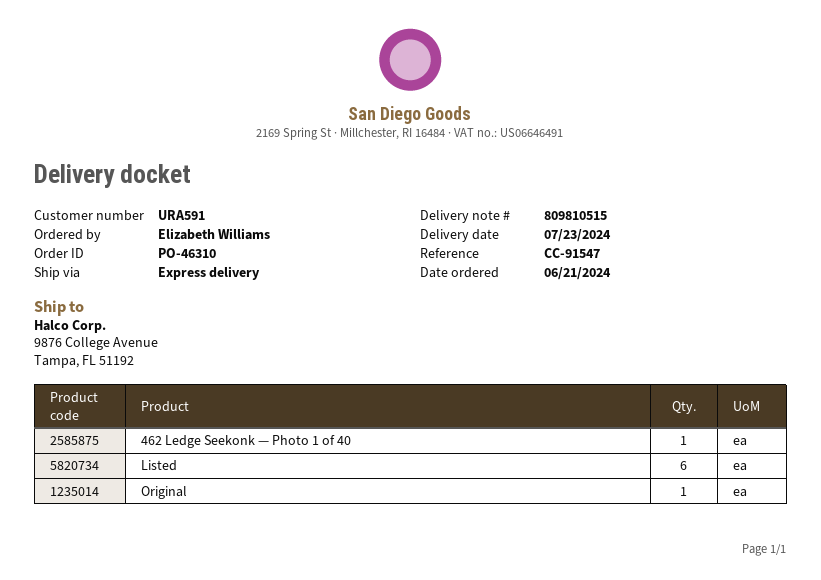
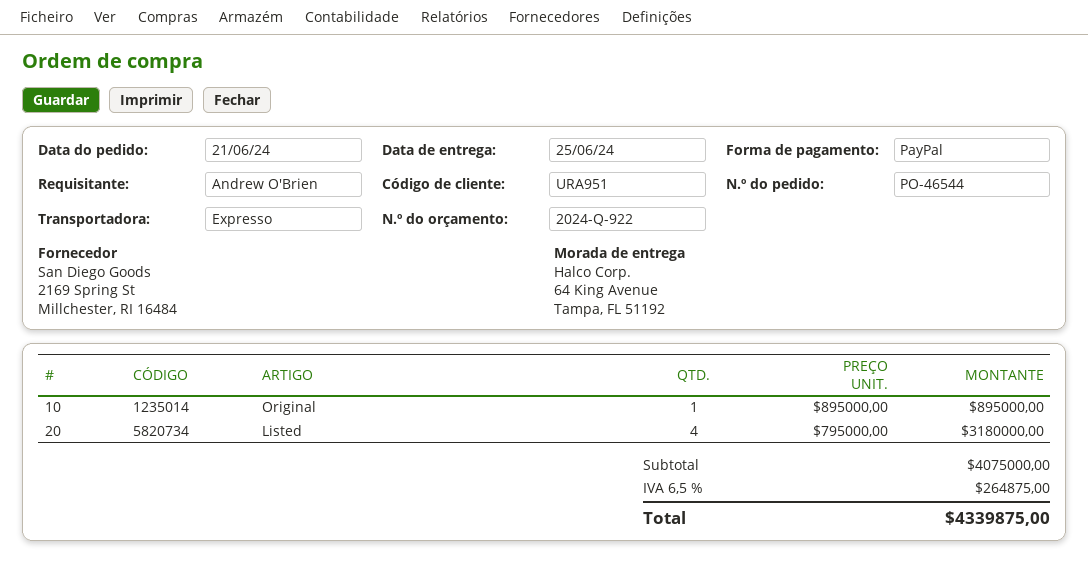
order number: PO-46310 -> PO-46544
delivery date: 2024-07-23 -> 2024-06-25
customer number: URA591 -> URA951
ordered by: Elizabeth Williams -> Andrew O'Brien
ship to: 9876 College Avenue, Tampa, FL 51192 -> 64 King Avenue, Tampa, FL 51192
462 Ledge Seekonk — Photo 1 of 40: 1 -> none
Listed: 6 -> 4

